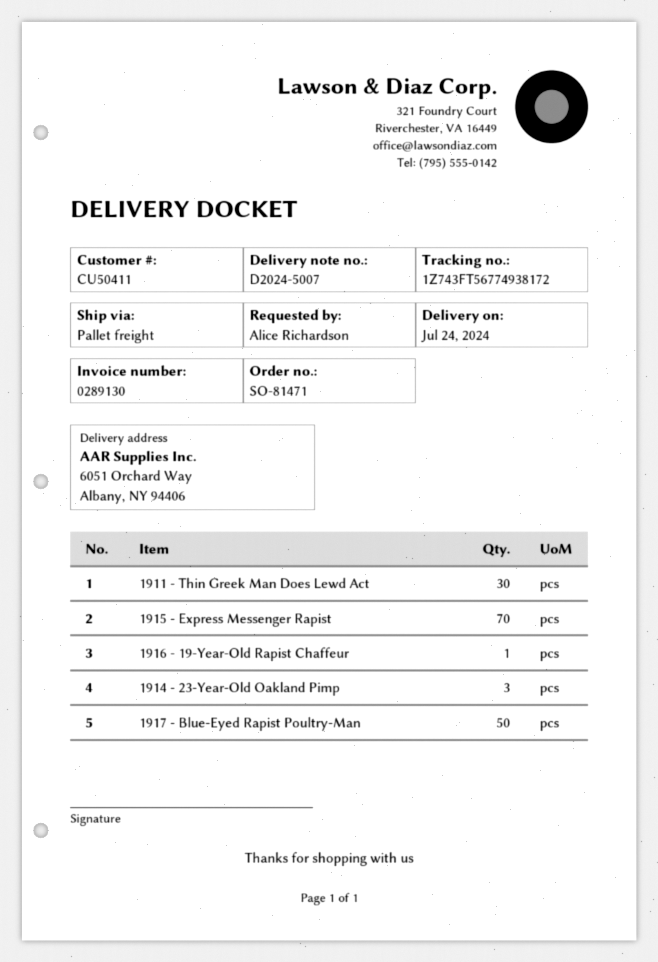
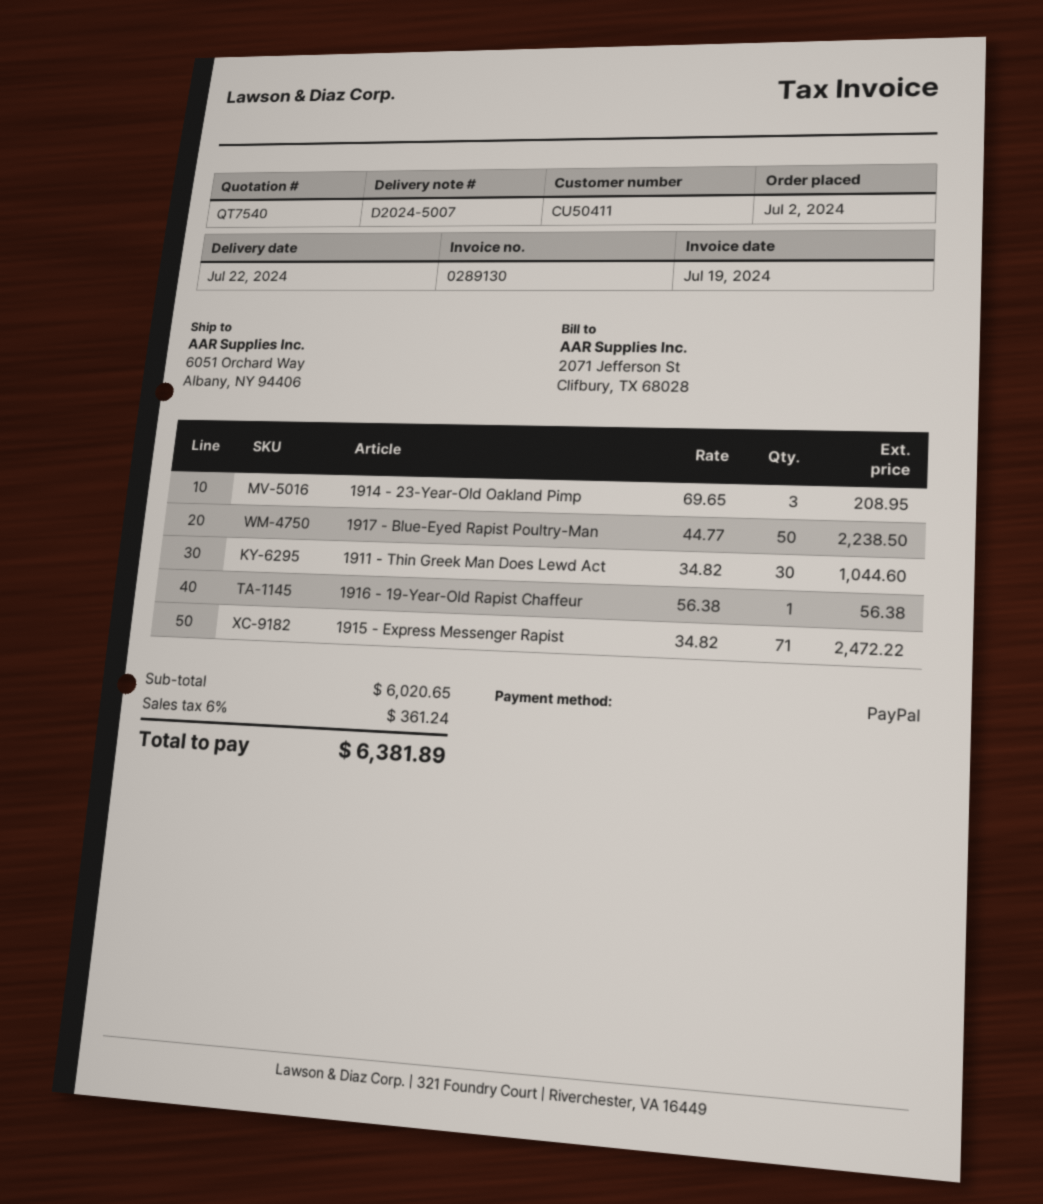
delivery date: 2024-07-24 -> 2024-07-22
1915 - Express Messenger Rapist: 70 -> 71

